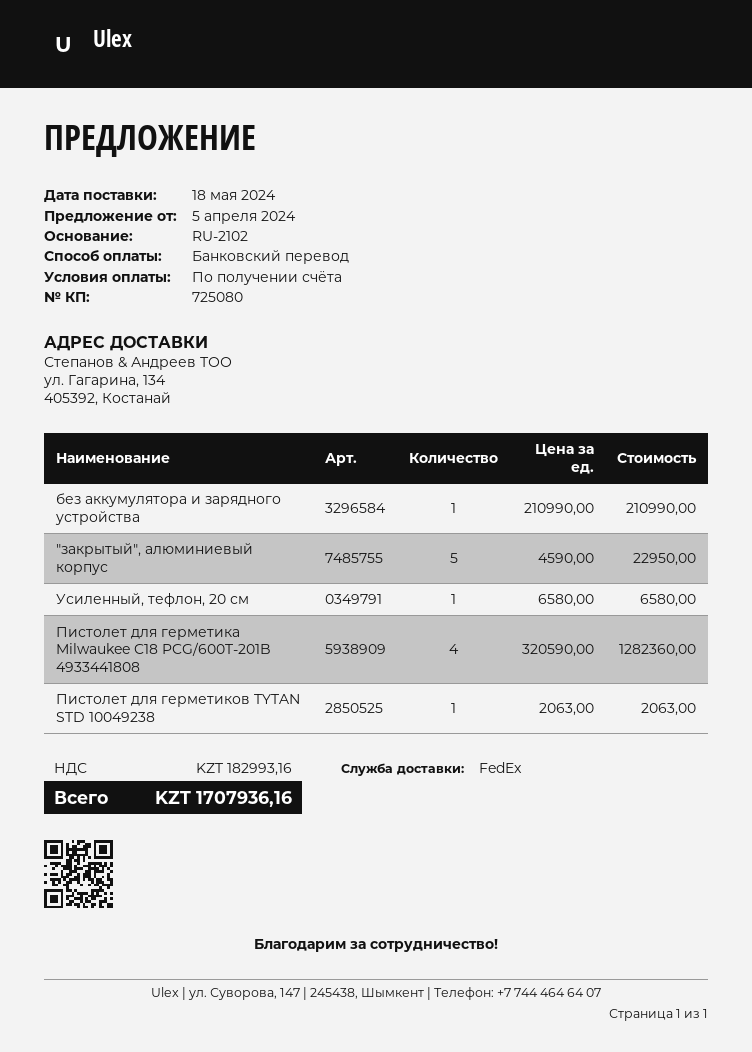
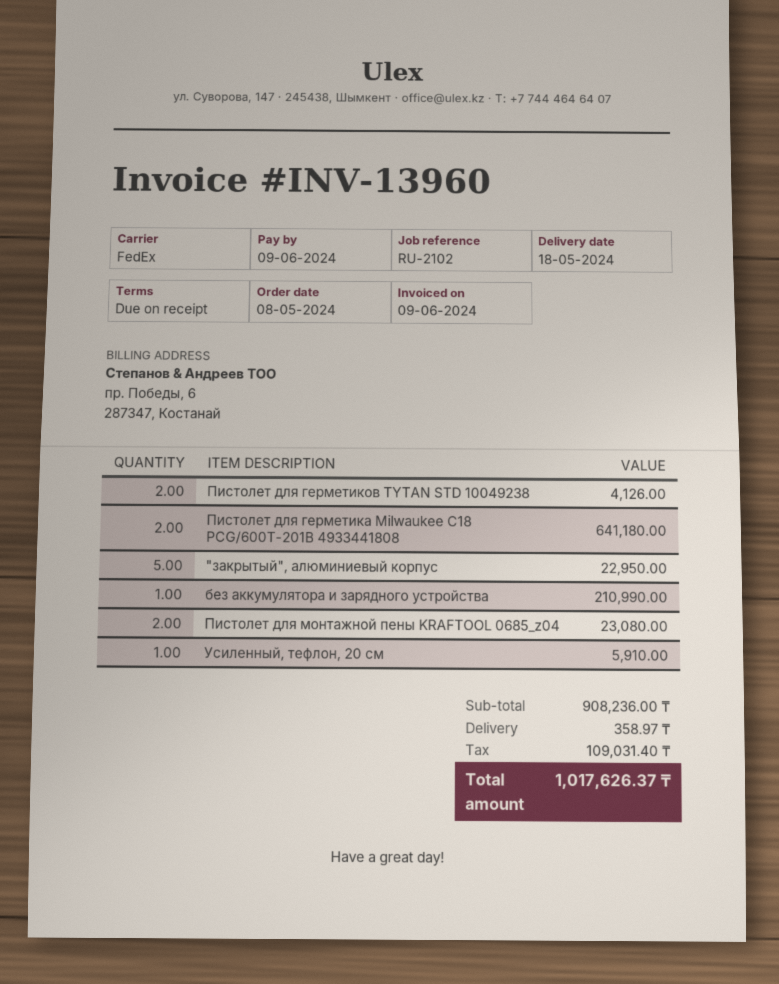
Усиленный, тефлон, 20 см: 1 for 6580.00 -> 1 for 5910.00
Пистолет для герметика Milwaukee C18 PCG/600T-201B 4933441808: 4 for 1282360.00 -> 2 for 641180.00
Пистолет для герметиков TYTAN STD 10049238: 1 for 2063.00 -> 2 for 4126.00
Пистолет для монтажной пены KRAFTOOL 0685_z04: none -> 2 for 23080.00
shipping: none -> 358.97
tax: 182993.16 -> 109031.40
total: 1707936.16 -> 1017626.37

